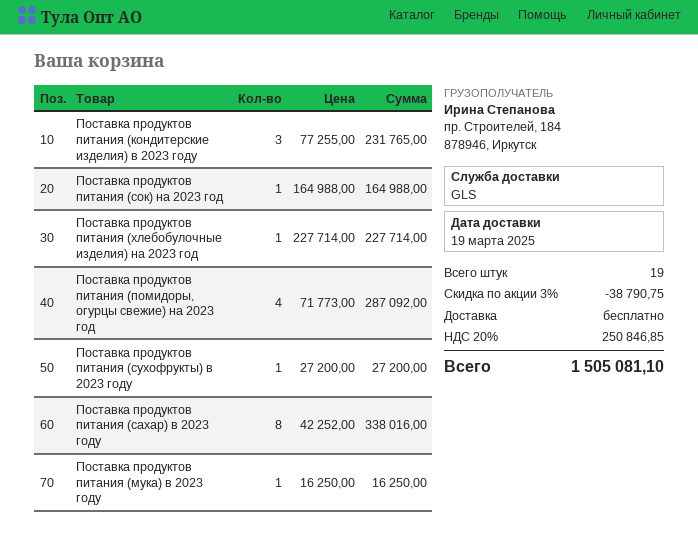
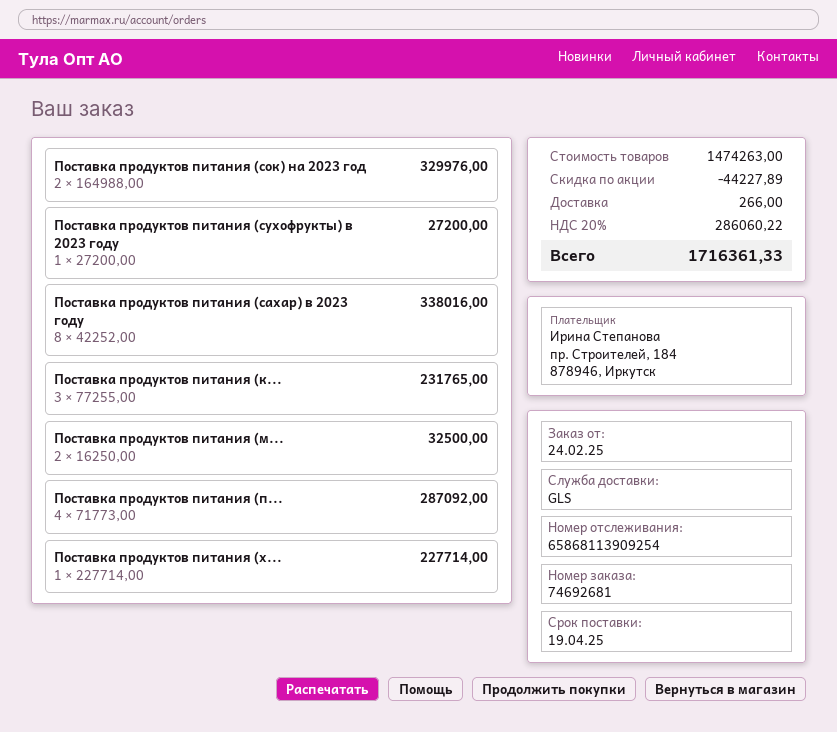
delivery date: 2025-03-19 -> 2025-04-19
Поставка продуктов питания (сок) на 2023 год: 1 x 164988.00 = 164988.00 -> 2 x 164988.00 = 329976.00
Поставка продуктов питания (мука) в 2023 году: 1 x 16250.00 = 16250.00 -> 2 x 16250.00 = 32500.00
discount: 38790.75 -> 44227.89
shipping: 0.00 -> 266.00
tax: 20% = 250846.85 -> 20% = 286060.22
total: 1505081.10 -> 1716361.33

